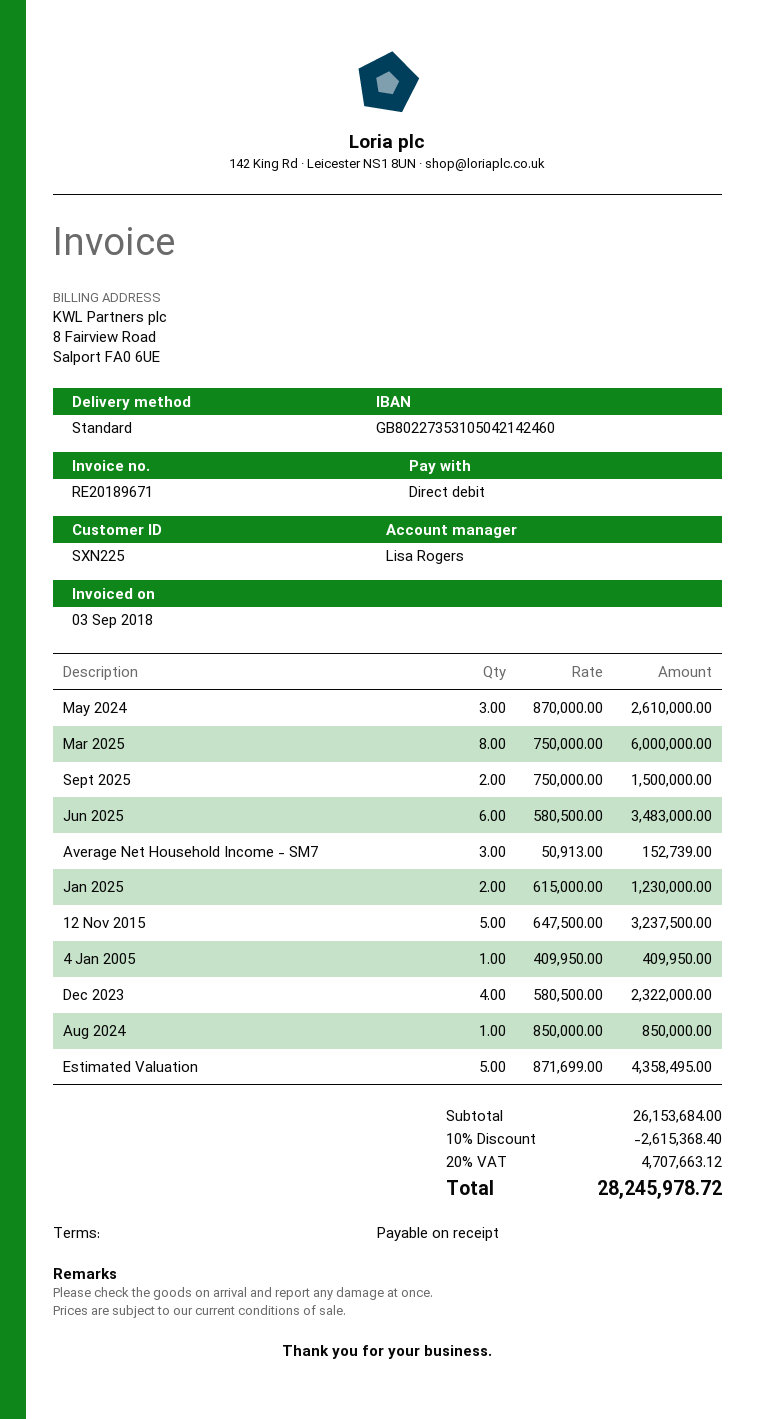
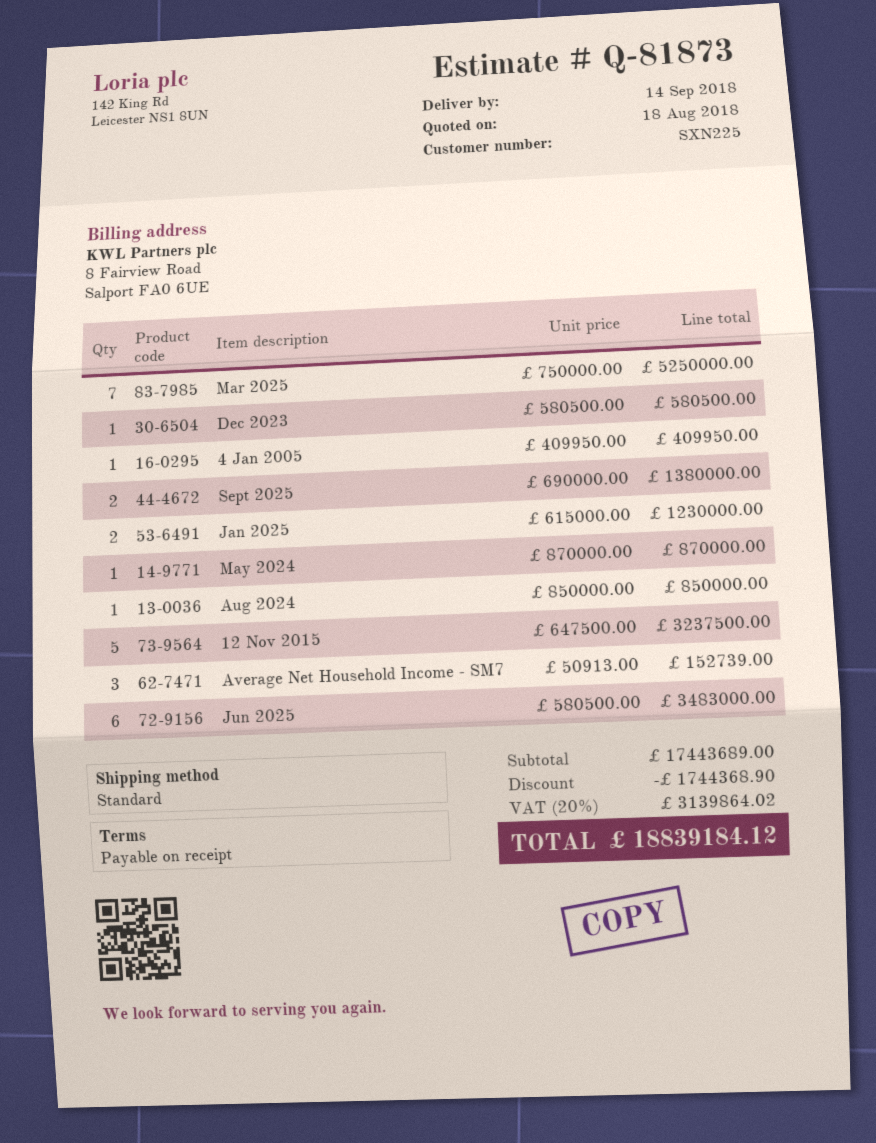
May 2024: 3 x 870000.00 = 2610000.00 -> 1 x 870000.00 = 870000.00
Mar 2025: 8 x 750000.00 = 6000000.00 -> 7 x 750000.00 = 5250000.00
Sept 2025: 2 x 750000.00 = 1500000.00 -> 2 x 690000.00 = 1380000.00
Dec 2023: 4 x 580500.00 = 2322000.00 -> 1 x 580500.00 = 580500.00
Estimated Valuation: 5 x 871699.00 = 4358495.00 -> none
subtotal: 26153684.00 -> 17443689.00
discount: 2615368.40 -> 1744368.90
tax: 20% = 4707663.12 -> 20% = 3139864.02
total: 28245978.72 -> 18839184.12

